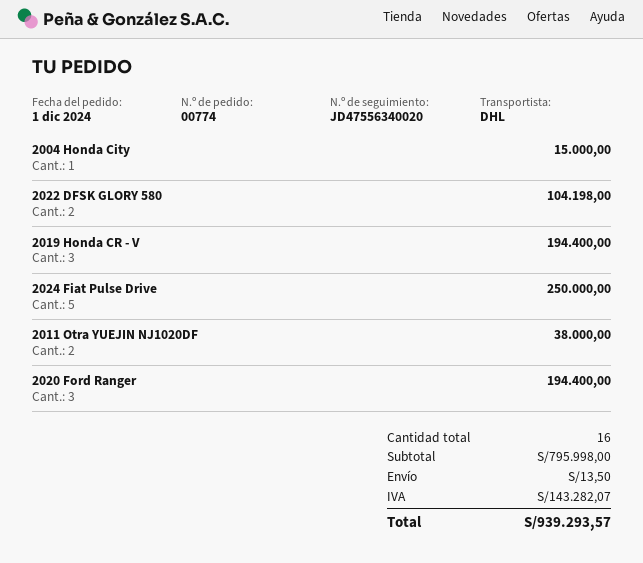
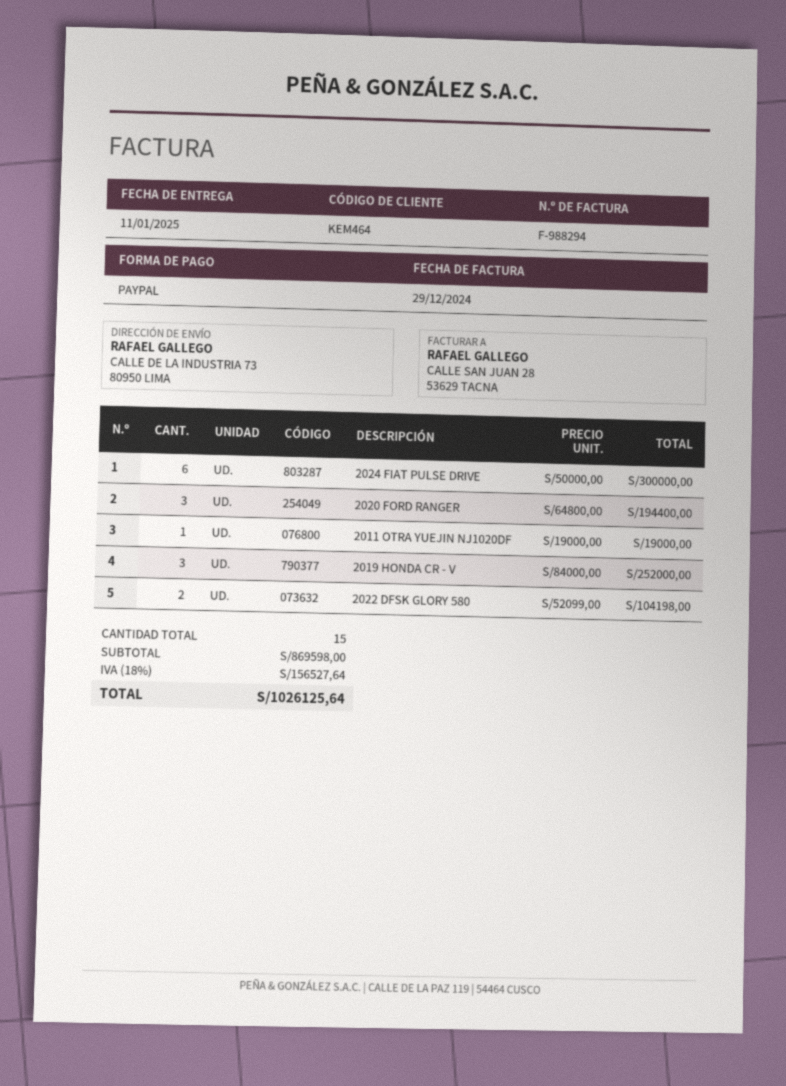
2004 Honda City: 1 for 15000.00 -> none
2019 Honda CR - V: 3 for 194400.00 -> 3 for 252000.00
2024 Fiat Pulse Drive: 5 for 250000.00 -> 6 for 300000.00
2011 Otra YUEJIN NJ1020DF: 2 for 38000.00 -> 1 for 19000.00
total quantity: 16 -> 15
subtotal: 795998.00 -> 869598.00
shipping: 13.50 -> none
tax: 143282.07 -> 156527.64
total: 939293.57 -> 1026125.64

